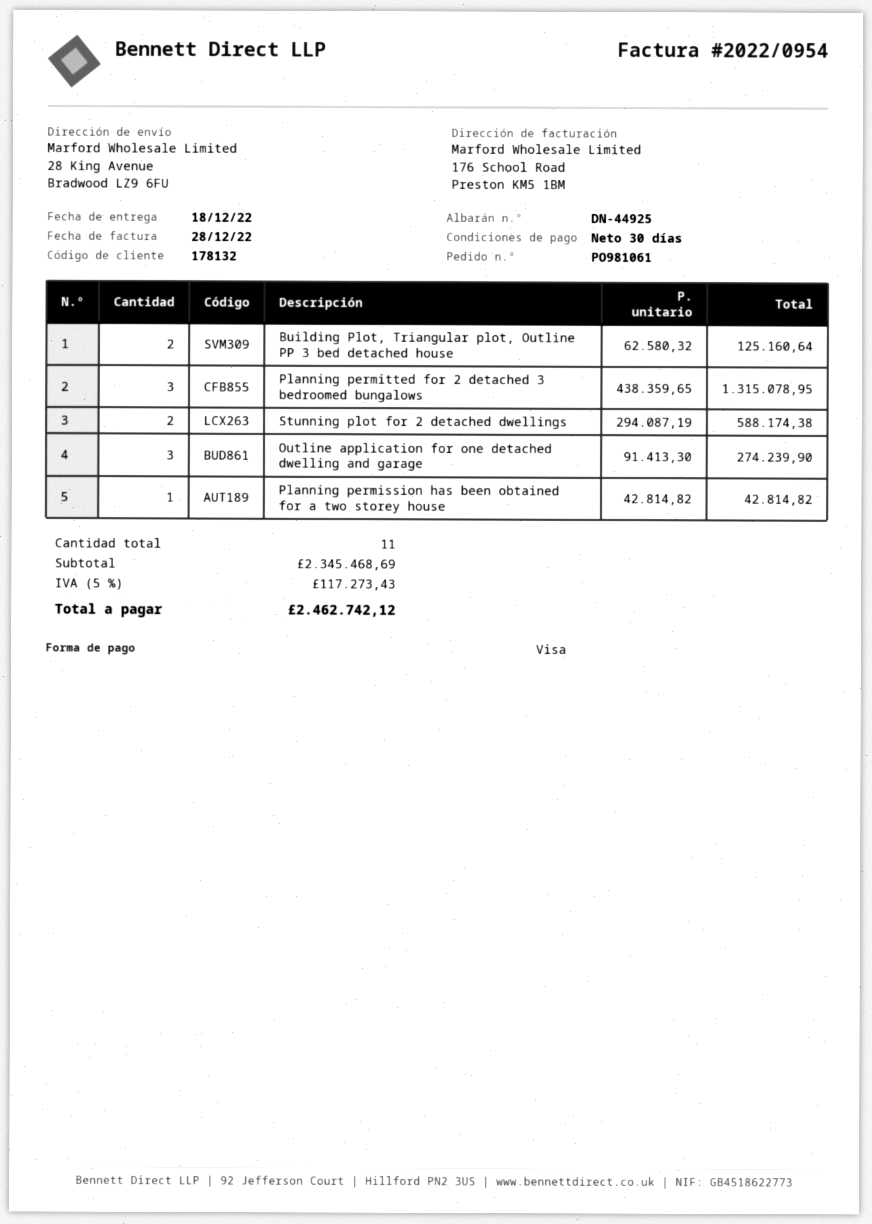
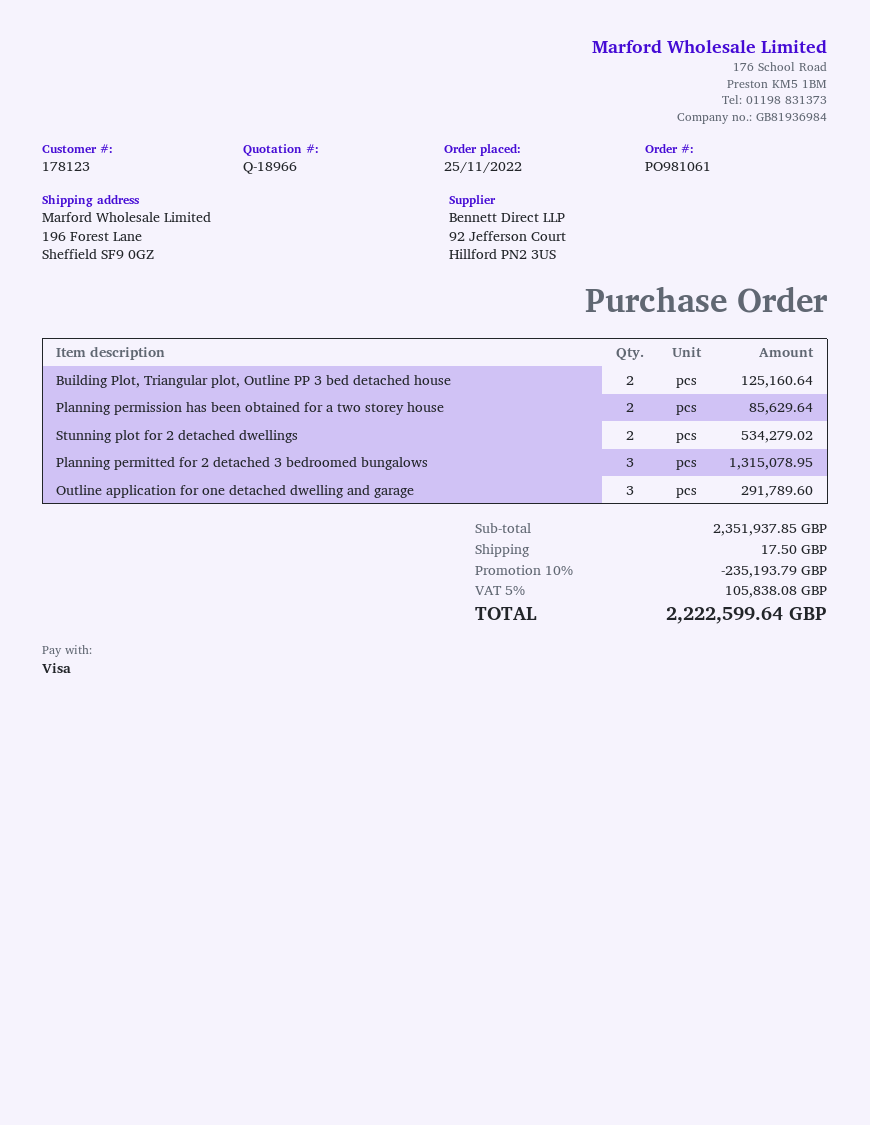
customer number: 178132 -> 178123
ship to: 28 King Avenue, Bradwood LZ9 6FU -> 196 Forest Lane, Sheffield SF9 0GZ
Stunning plot for 2 detached dwellings: 2 for 588174.38 -> 2 for 534279.02
Outline application for one detached dwelling and garage: 3 for 274239.90 -> 3 for 291789.60
Planning permission has been obtained for a two storey house: 1 for 42814.82 -> 2 for 85629.64
subtotal: 2345468.69 -> 2351937.85
discount: none -> 10% = 235193.79
shipping: none -> 17.50
tax: 5% = 117273.43 -> 5% = 105838.08
total: 2462742.12 -> 2222599.64

